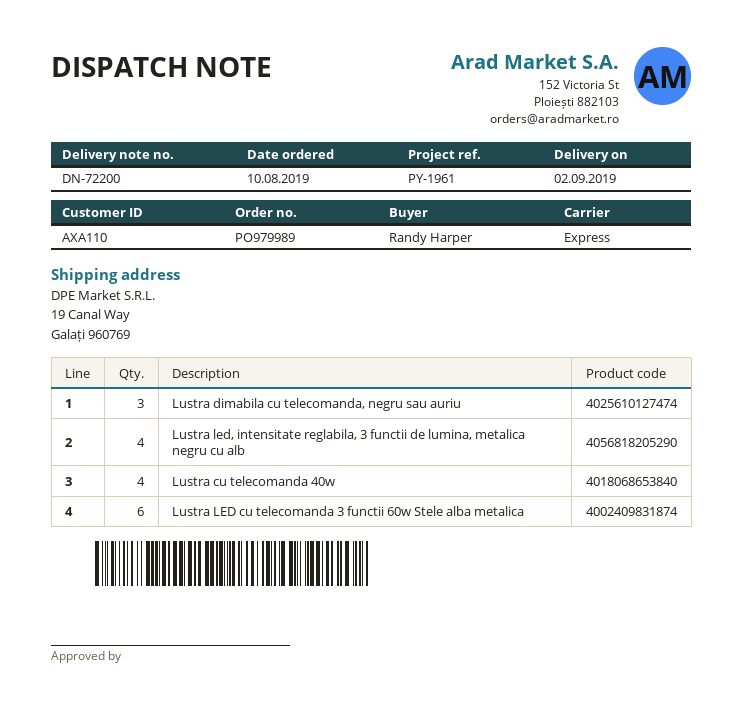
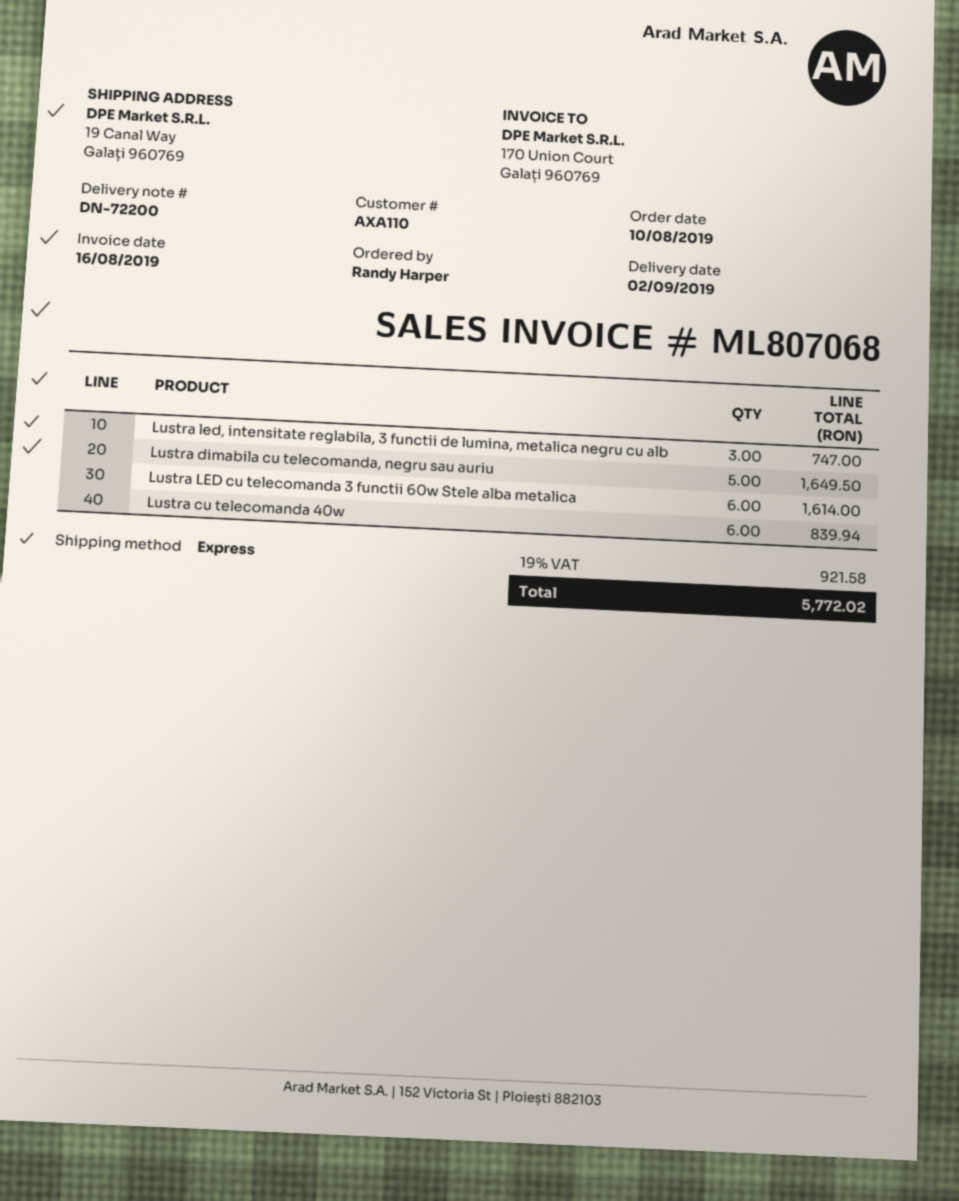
Lustra dimabila cu telecomanda, negru sau auriu: 3 -> 5
Lustra led, intensitate reglabila, 3 functii de lumina, metalica negru cu alb: 4 -> 3
Lustra cu telecomanda 40w: 4 -> 6

